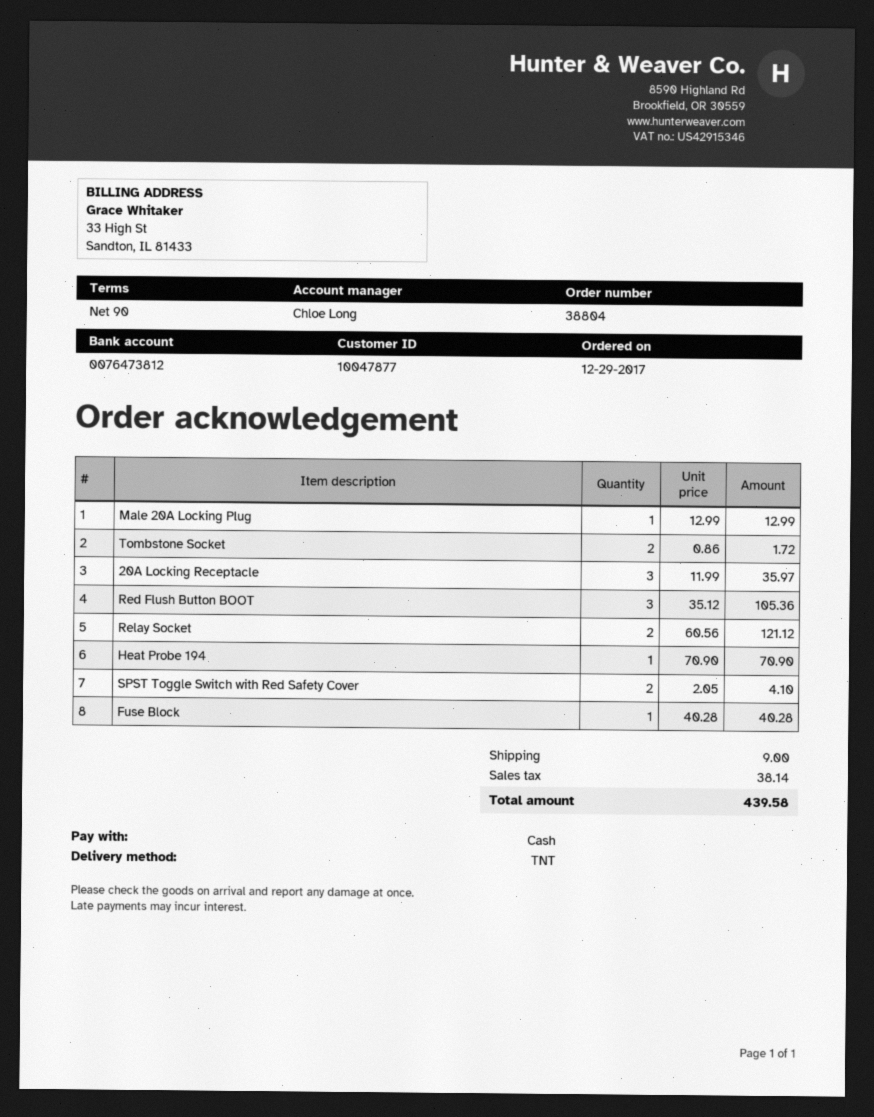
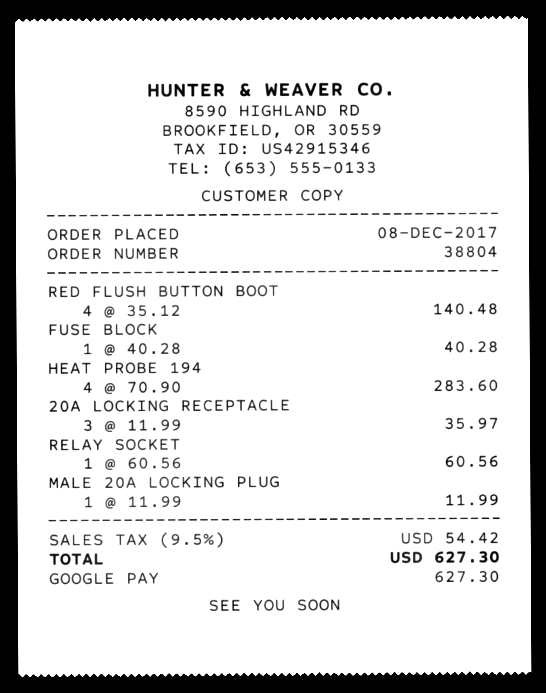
order date: 2017-12-29 -> 2017-12-08
payment method: cash -> Google Pay
Male 20A Locking Plug: 1 x 12.99 = 12.99 -> 1 x 11.99 = 11.99
Tombstone Socket: 2 x 0.86 = 1.72 -> none
Red Flush Button BOOT: 3 x 35.12 = 105.36 -> 4 x 35.12 = 140.48
Relay Socket: 2 x 60.56 = 121.12 -> 1 x 60.56 = 60.56
Heat Probe 194: 1 x 70.90 = 70.90 -> 4 x 70.90 = 283.60
SPST Toggle Switch with Red Safety Cover: 2 x 2.05 = 4.10 -> none
shipping: 9.00 -> none
tax: 38.14 -> 54.42
total: 439.58 -> 627.30

